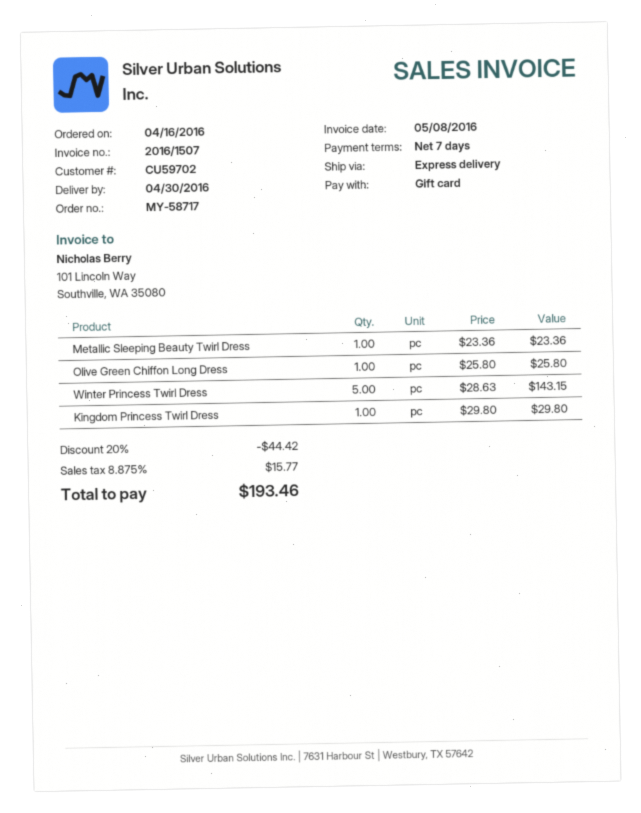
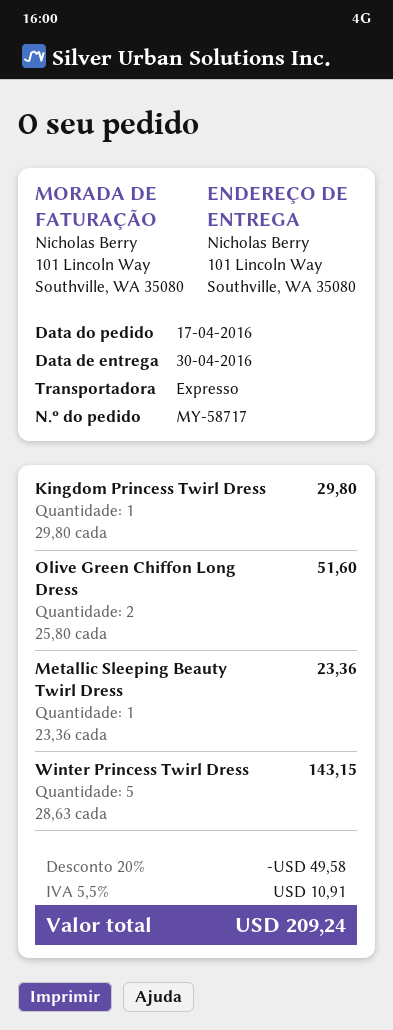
order date: 2016-04-16 -> 2016-04-17
Olive Green Chiffon Long Dress: 1 x 25.80 = 25.80 -> 2 x 25.80 = 51.60
discount: 20% = 44.42 -> 20% = 49.58
tax: 8.875% = 15.77 -> 5.5% = 10.91
total: 193.46 -> 209.24

